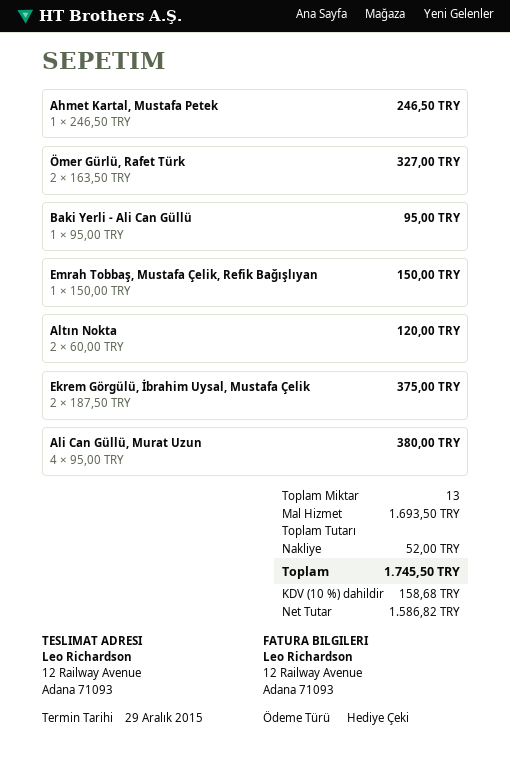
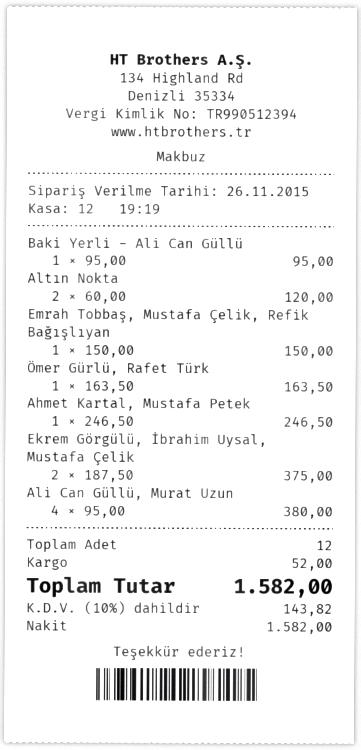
payment method: gift card -> cash
Ömer Gürlü, Rafet Türk: 2 x 163.50 = 327.00 -> 1 x 163.50 = 163.50
total quantity: 13 -> 12
tax: 10% = 158.68 -> 10% = 143.82
total: 1745.50 -> 1582.00

